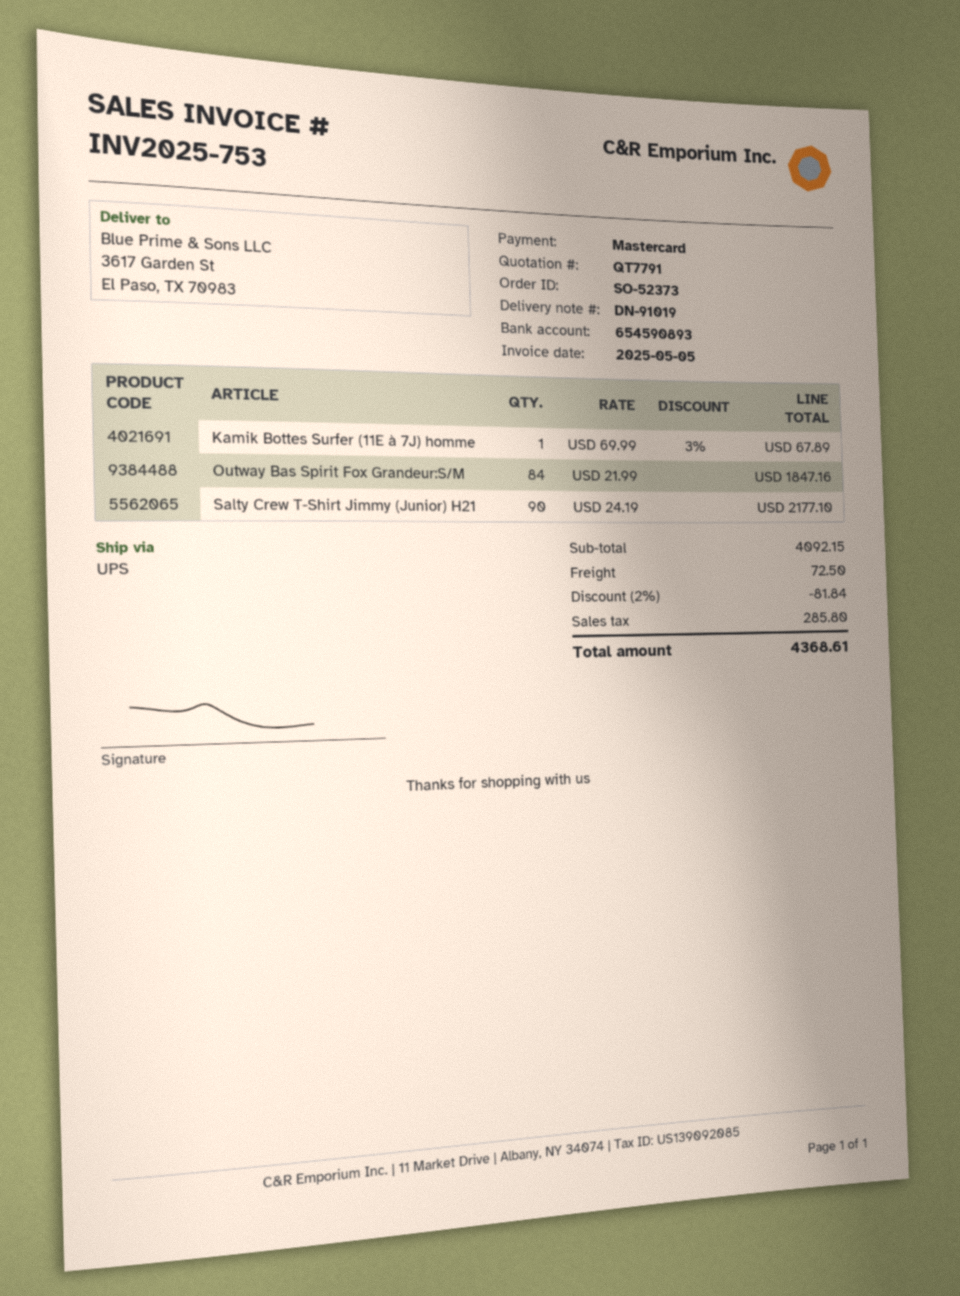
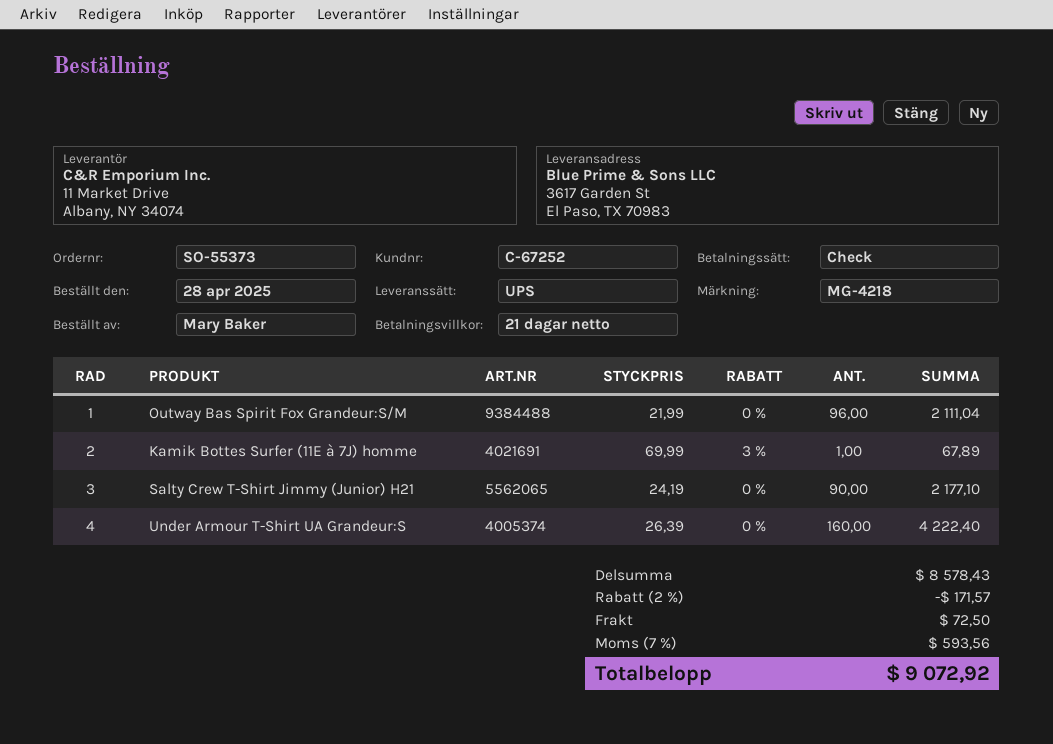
order number: SO-52373 -> SO-55373
payment method: Mastercard -> cheque
Outway Bas Spirit Fox Grandeur:S/M: 84 x 21.99 = 1847.16 -> 96 x 21.99 = 2111.04
Under Armour T-Shirt UA Grandeur:S: none -> 160 x 26.39 = 4222.40
subtotal: 4092.15 -> 8578.43
discount: 2% = 81.84 -> 2% = 171.57
tax: 285.80 -> 593.56
total: 4368.61 -> 9072.92

